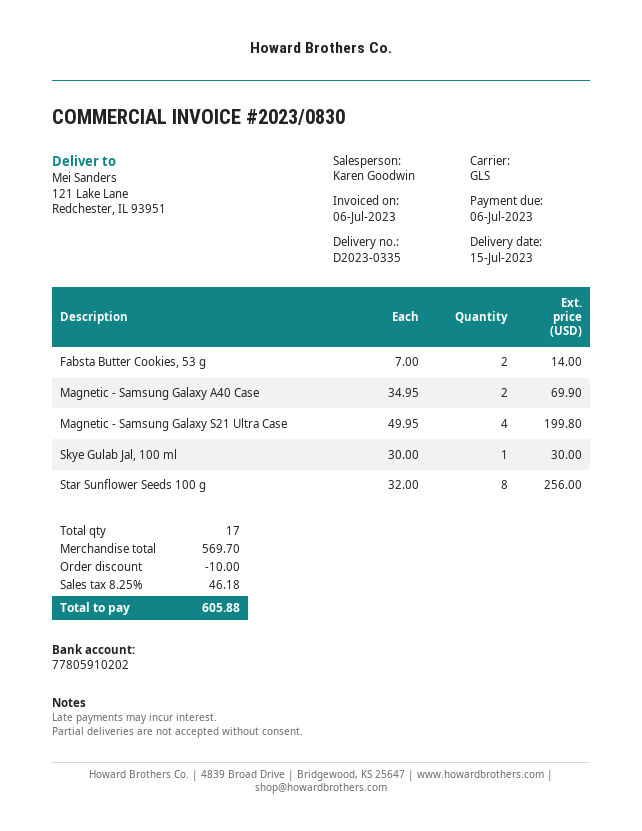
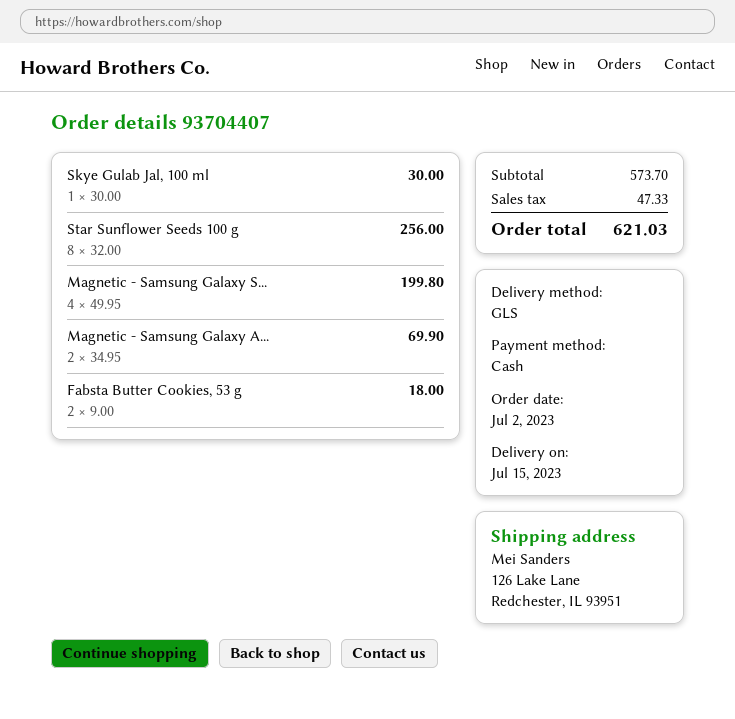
ship to: 121 Lake Lane, Redchester, IL 93951 -> 126 Lake Lane, Redchester, IL 93951
Fabsta Butter Cookies, 53 g: 2 x 7.00 = 14.00 -> 2 x 9.00 = 18.00
subtotal: 569.70 -> 573.70
discount: 10.00 -> none
tax: 46.18 -> 47.33
total: 605.88 -> 621.03

